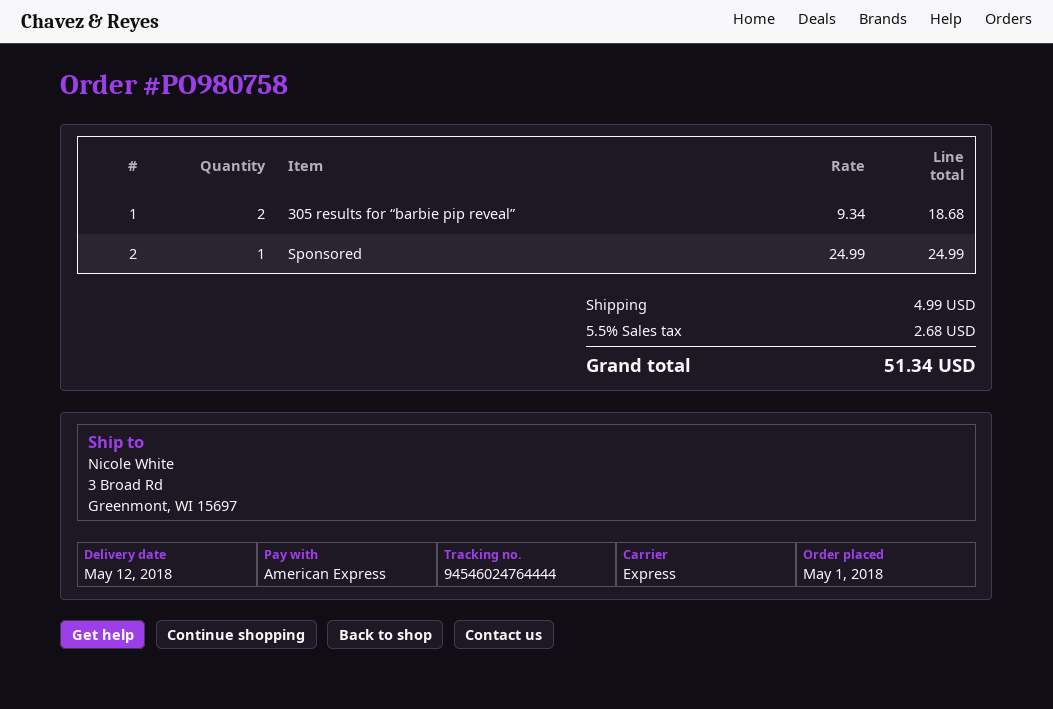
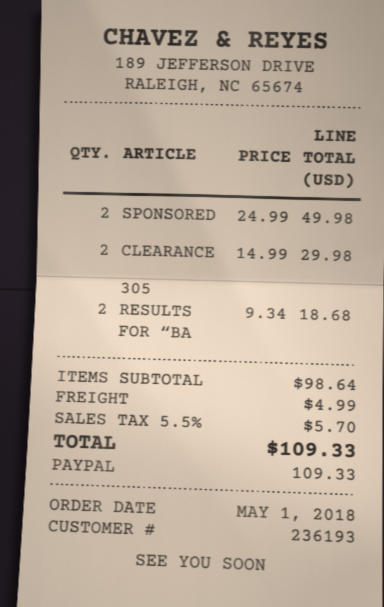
payment method: American Express -> PayPal
Sponsored: 1 x 24.99 = 24.99 -> 2 x 24.99 = 49.98
CLEARANCE: none -> 2 x 14.99 = 29.98
tax: 5.5% = 2.68 -> 5.5% = 5.70
total: 51.34 -> 109.33

